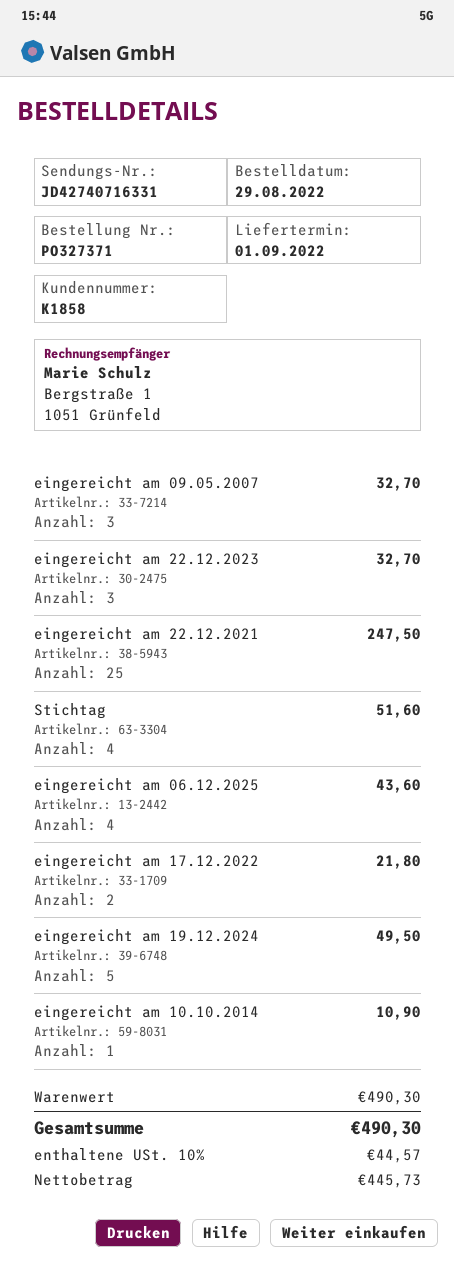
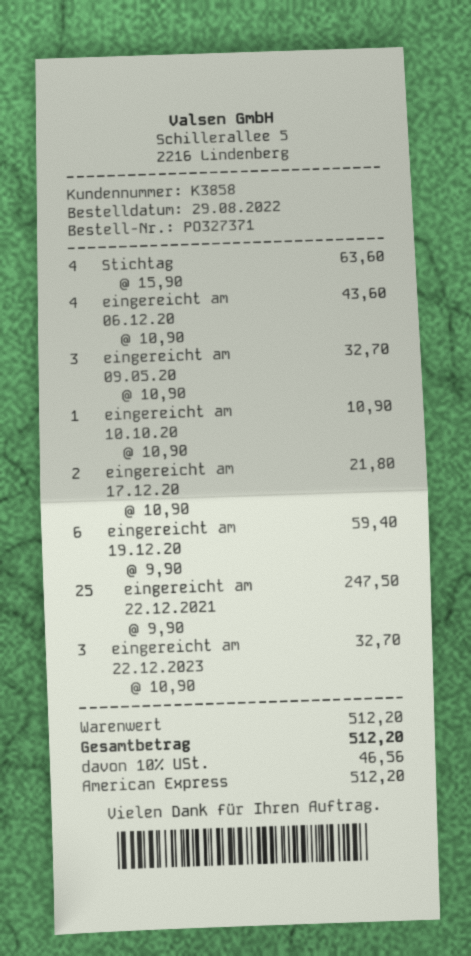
customer number: K1858 -> K3858
Stichtag: 4 for 51.60 -> 4 for 63.60
eingereicht am 19.12.2024: 5 for 49.50 -> 6 for 59.40
subtotal: 490.30 -> 512.20
tax: 10% = 44.57 -> 10% = 46.56
total: 490.30 -> 512.20

